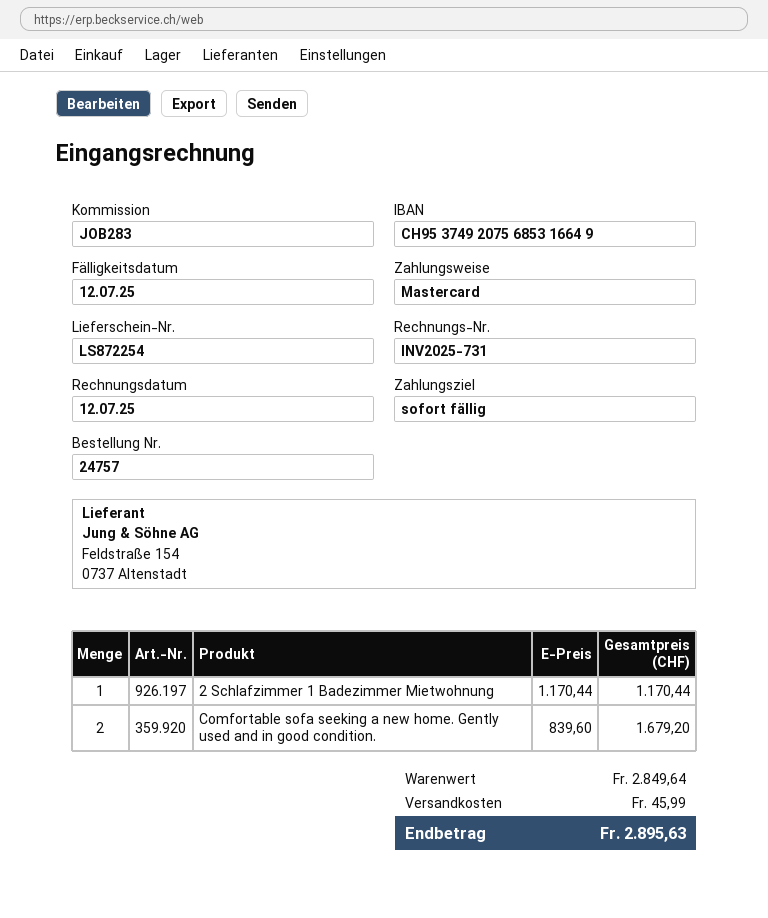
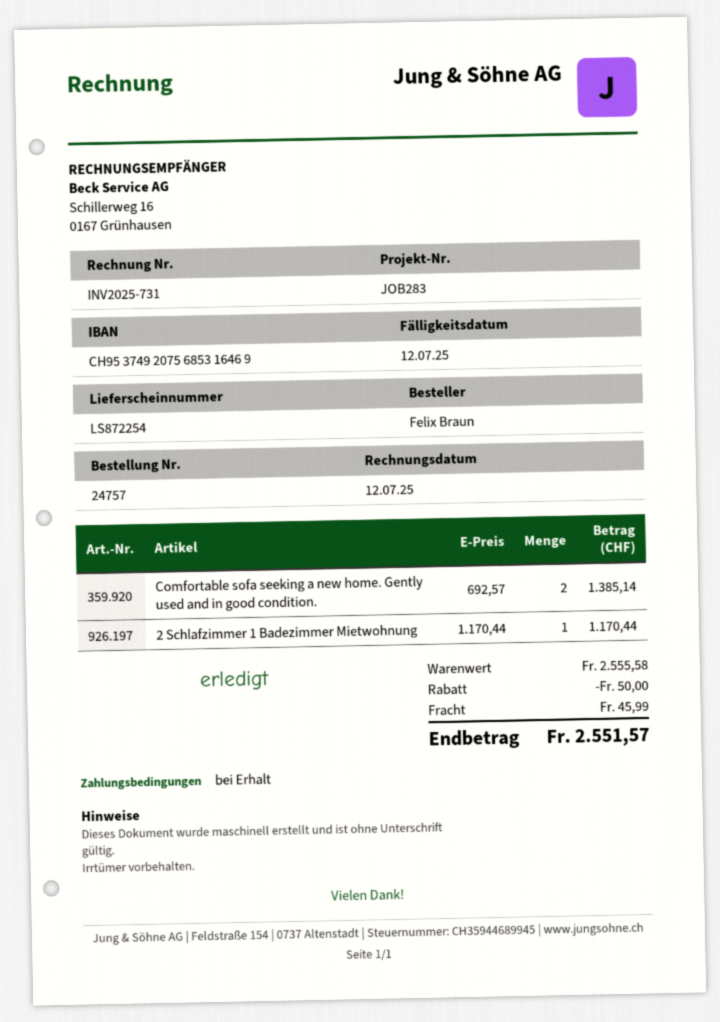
bank account: CH9537492075685316649 -> CH9537492075685316469
Comfortable sofa seeking a new home. Gently used and in good condition.: 2 x 839.60 = 1679.20 -> 2 x 692.57 = 1385.14
subtotal: 2849.64 -> 2555.58
discount: none -> 50.00
total: 2895.63 -> 2551.57

